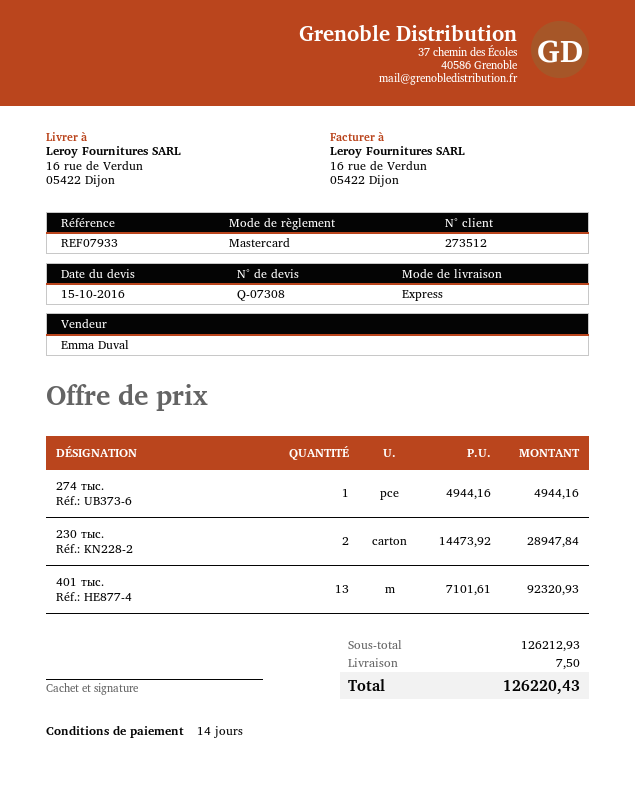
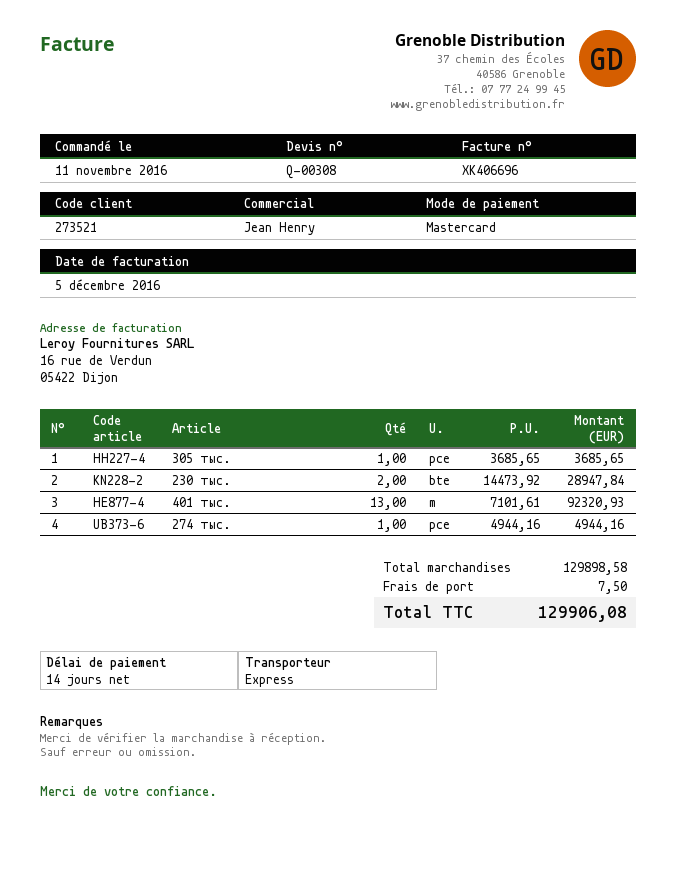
quote number: Q-07308 -> Q-00308
customer number: 273512 -> 273521
sales rep: Emma Duval -> Jean Henry
305 тыс.: none -> 1 x 3685.65 = 3685.65
subtotal: 126212.93 -> 129898.58
total: 126220.43 -> 129906.08

